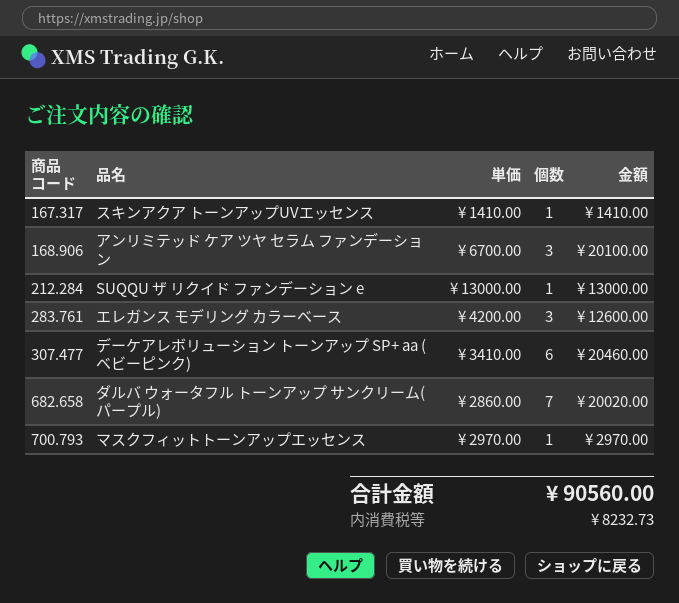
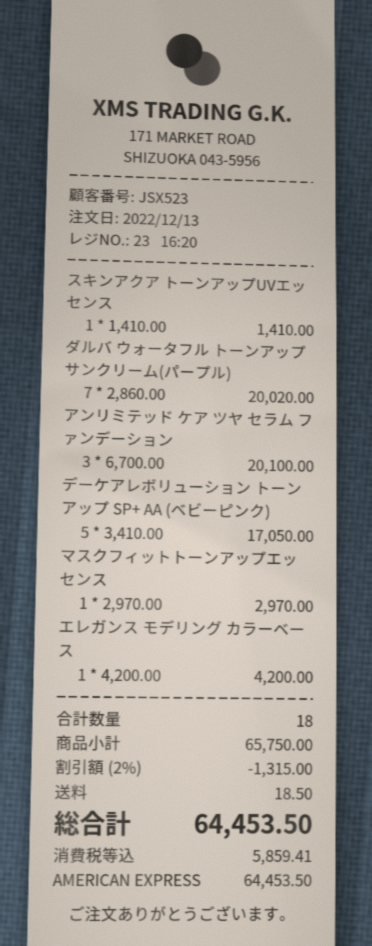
SUQQU ザ リクイド ファンデーション e: 1 x 13000.00 = 13000.00 -> none
エレガンス モデリング カラーベース: 3 x 4200.00 = 12600.00 -> 1 x 4200.00 = 4200.00
デーケアレボリューション トーンアップ SP+ aa (ベビーピンク): 6 x 3410.00 = 20460.00 -> 5 x 3410.00 = 17050.00
discount: none -> 2% = 1315.00
shipping: none -> 18.50
tax: 8232.73 -> 5859.41
total: 90560.00 -> 64453.50

